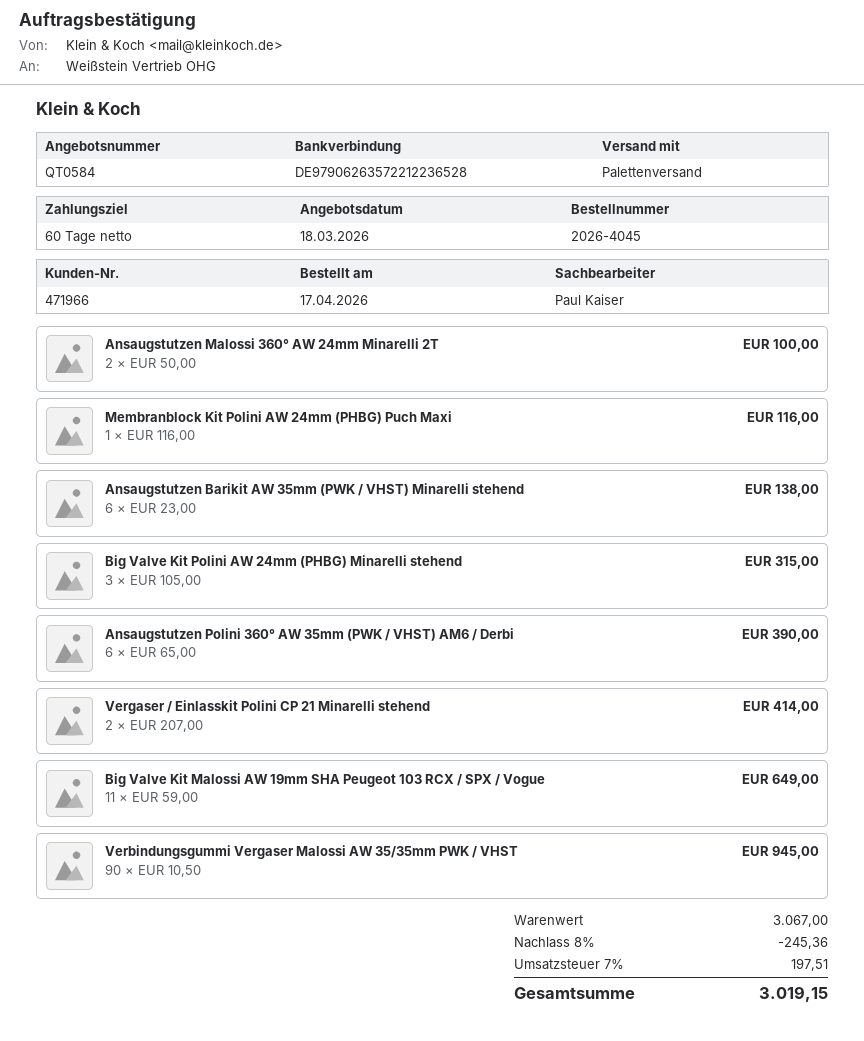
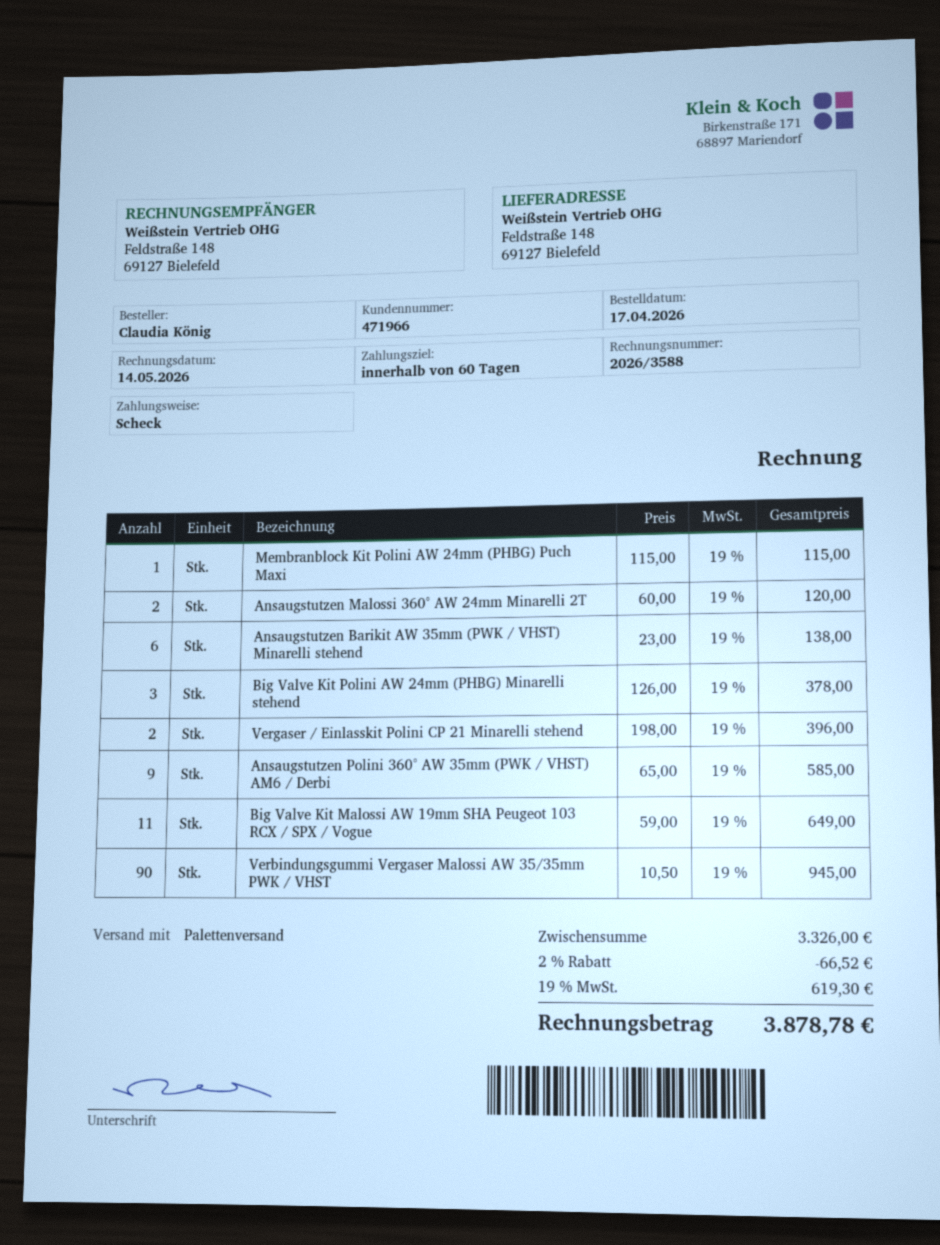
Ansaugstutzen Malossi 360° AW 24mm Minarelli 2T: 2 x 50.00 = 100.00 -> 2 x 60.00 = 120.00
Membranblock Kit Polini AW 24mm (PHBG) Puch Maxi: 1 x 116.00 = 116.00 -> 1 x 115.00 = 115.00
Big Valve Kit Polini AW 24mm (PHBG) Minarelli stehend: 3 x 105.00 = 315.00 -> 3 x 126.00 = 378.00
Ansaugstutzen Polini 360° AW 35mm (PWK / VHST) AM6 / Derbi: 6 x 65.00 = 390.00 -> 9 x 65.00 = 585.00
Vergaser / Einlasskit Polini CP 21 Minarelli stehend: 2 x 207.00 = 414.00 -> 2 x 198.00 = 396.00
subtotal: 3067.00 -> 3326.00
discount: 8% = 245.36 -> 2% = 66.52
tax: 7% = 197.51 -> 19% = 619.30
total: 3019.15 -> 3878.78

